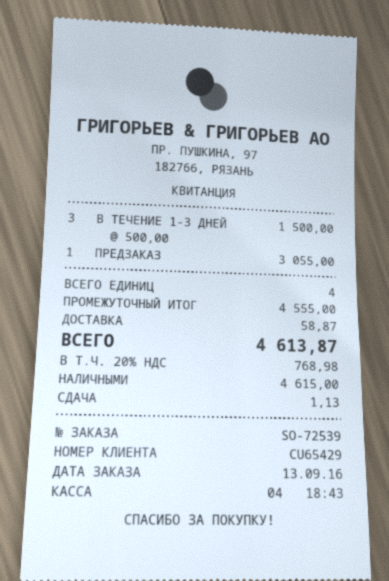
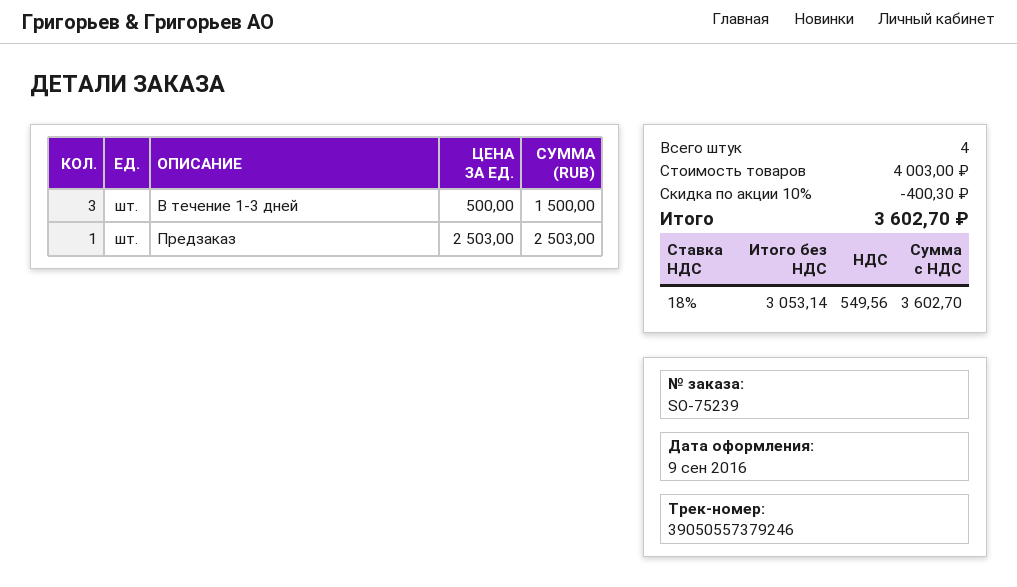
order number: SO-72539 -> SO-75239
order date: 2016-09-13 -> 2016-09-09
ПРЕДЗАКАЗ: 1 x 3055.00 = 3055.00 -> 1 x 2503.00 = 2503.00
subtotal: 4555.00 -> 4003.00
discount: none -> 10% = 400.30
shipping: 58.87 -> none
tax: 20% = 768.98 -> 18% = 549.56
total: 4613.87 -> 3602.70

